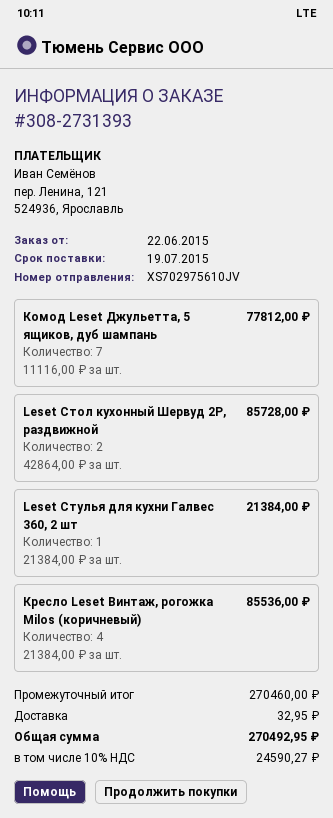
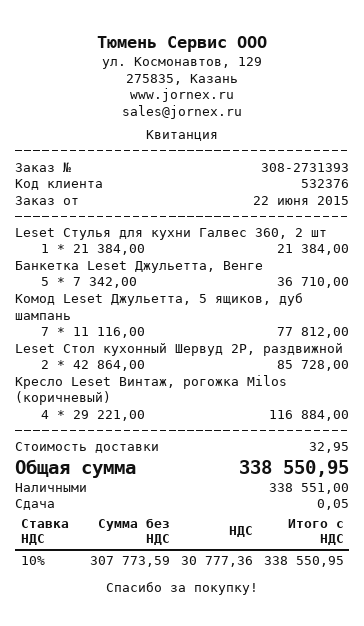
Кресло Leset Винтаж, рогожка Milos (коричневый): 4 x 21384.00 = 85536.00 -> 4 x 29221.00 = 116884.00
Банкетка Leset Джульетта, Венге: none -> 5 x 7342.00 = 36710.00
tax: 10% = 24590.27 -> 10% = 30777.36
total: 270492.95 -> 338550.95

